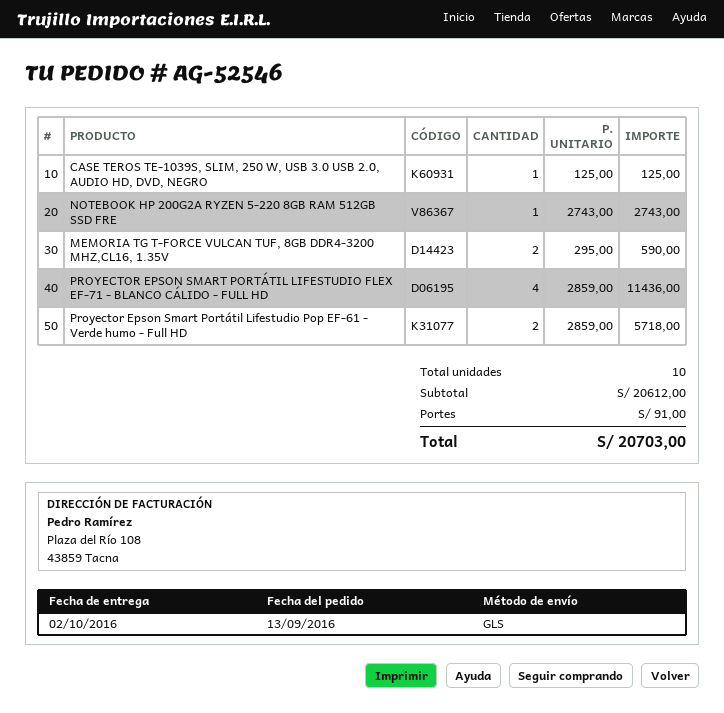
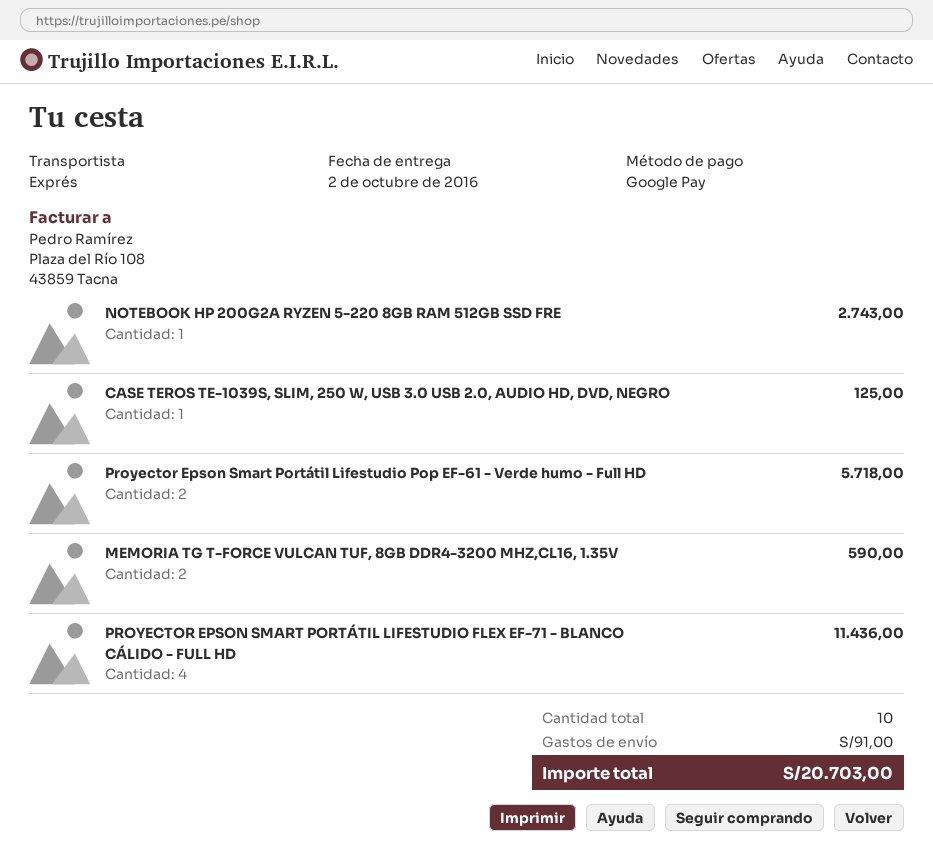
shipping method: GLS -> express

